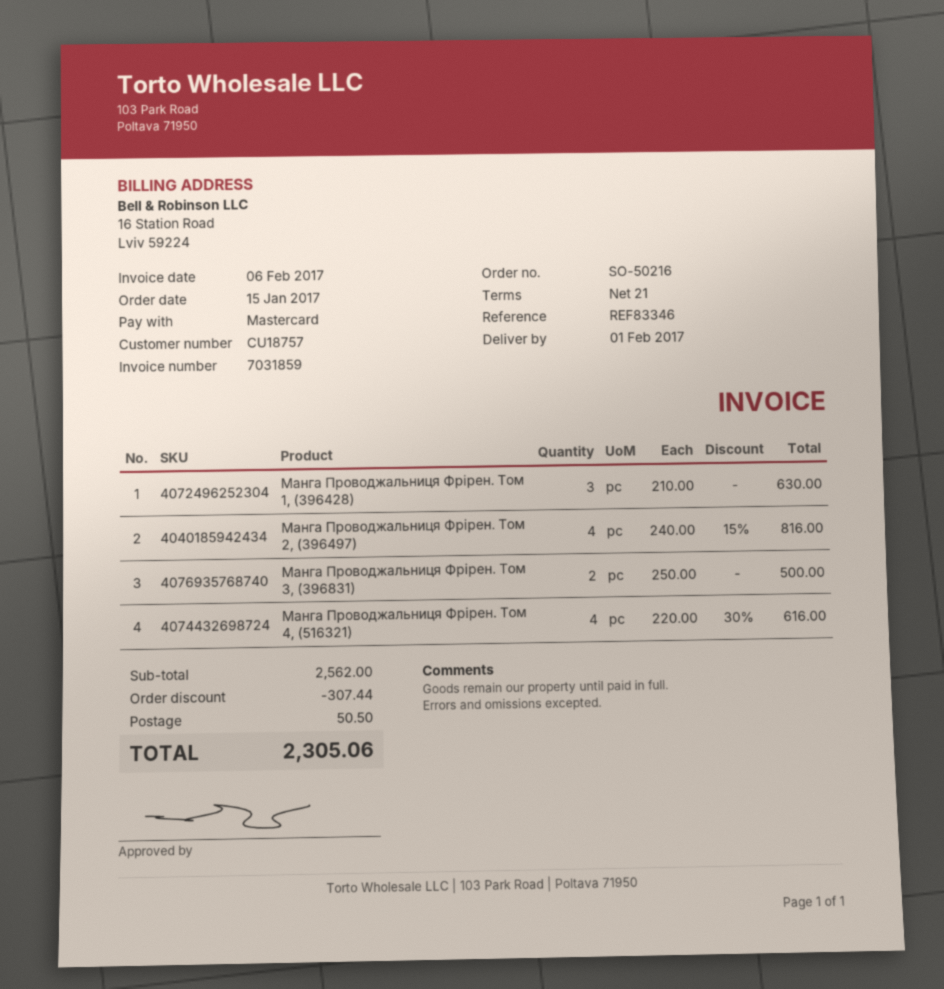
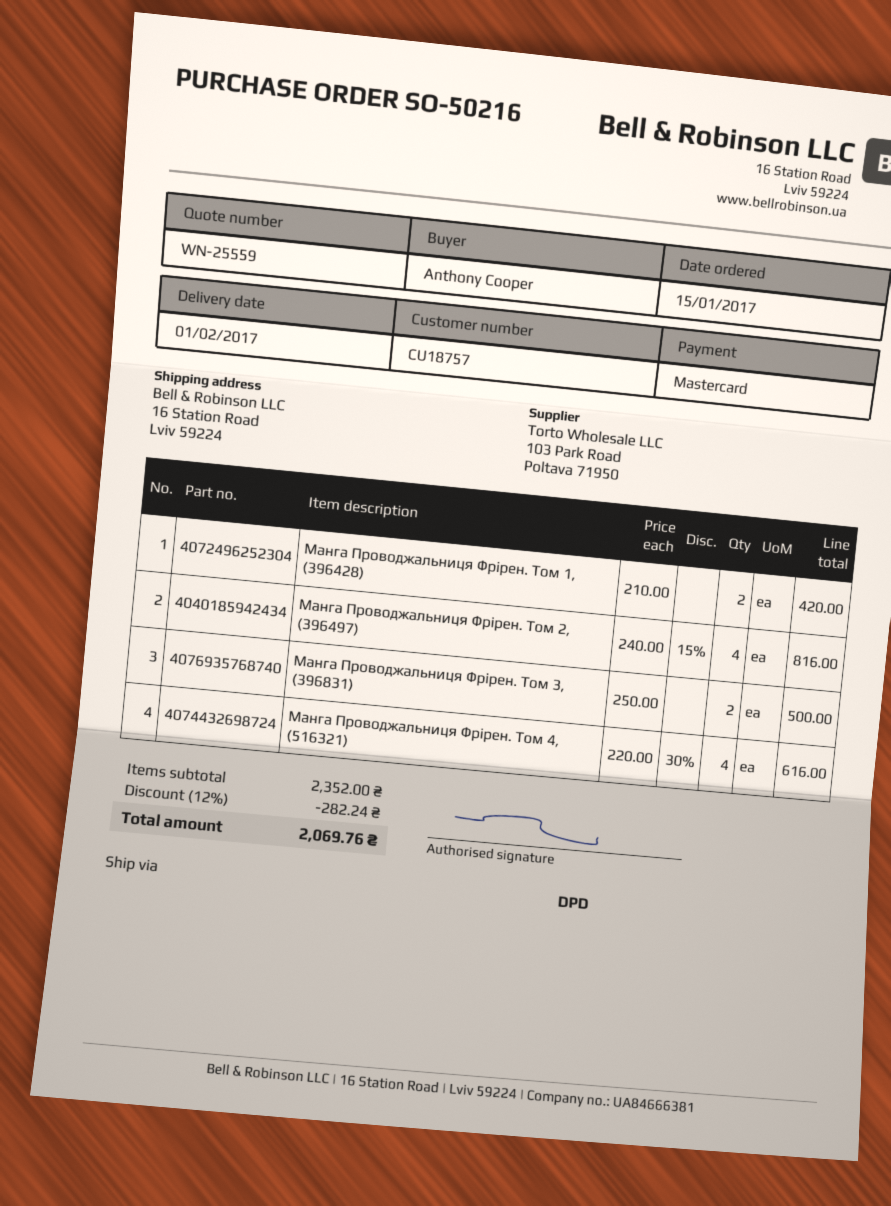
Манга Проводжальниця Фрірен. Том 1, (396428): 3 x 210.00 = 630.00 -> 2 x 210.00 = 420.00
subtotal: 2562.00 -> 2352.00
discount: 307.44 -> 282.24
shipping: 50.50 -> none
total: 2305.06 -> 2069.76

